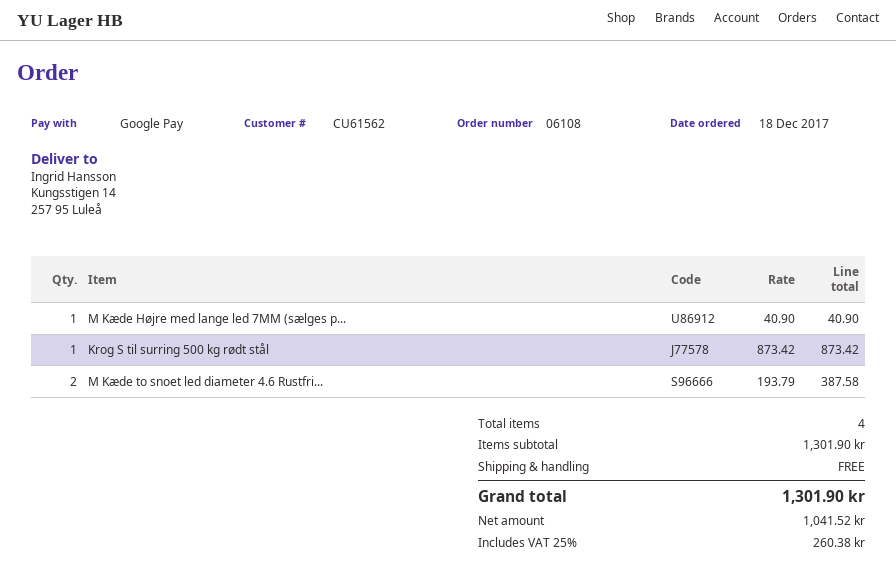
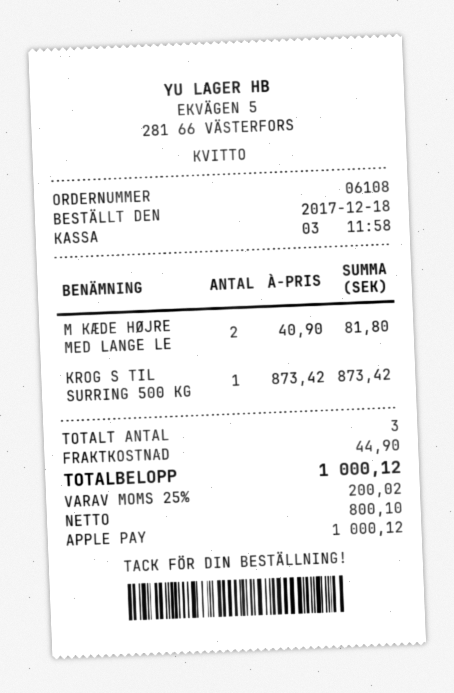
payment method: Google Pay -> Apple Pay
M Kæde Højre med lange led 7MM (sælges p...: 1 x 40.90 = 40.90 -> 2 x 40.90 = 81.80
M Kæde to snoet led diameter 4.6 Rustfri...: 2 x 193.79 = 387.58 -> none
total quantity: 4 -> 3
shipping: 0.00 -> 44.90
net: 1041.52 -> 800.10
tax: 25% = 260.38 -> 25% = 200.02
total: 1301.90 -> 1000.12

